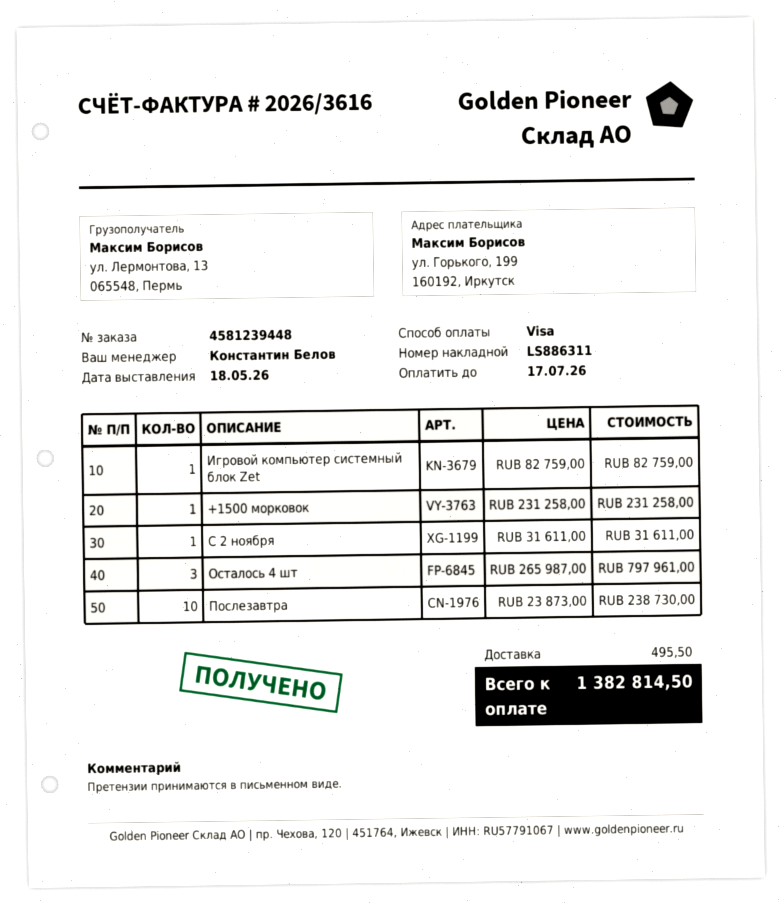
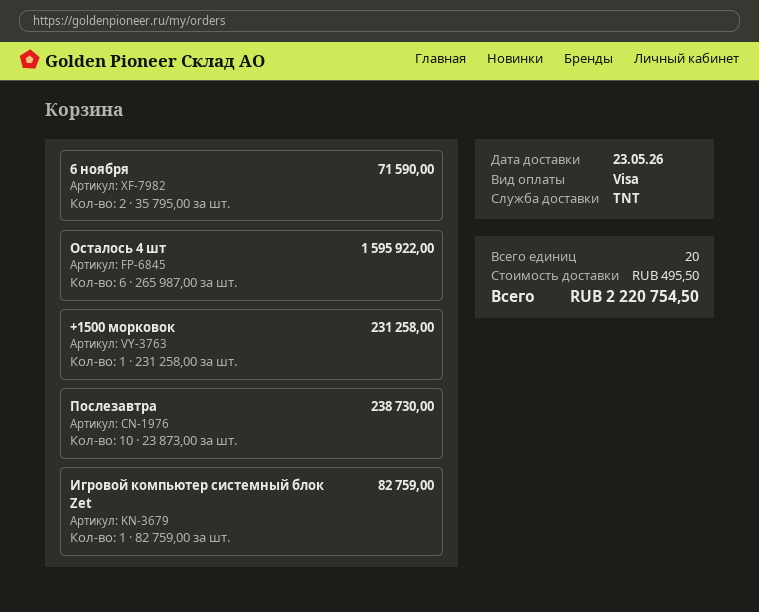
С 2 ноября: 1 x 31611.00 = 31611.00 -> none
Осталось 4 шт: 3 x 265987.00 = 797961.00 -> 6 x 265987.00 = 1595922.00
6 ноября: none -> 2 x 35795.00 = 71590.00
total: 1382814.50 -> 2220754.50

